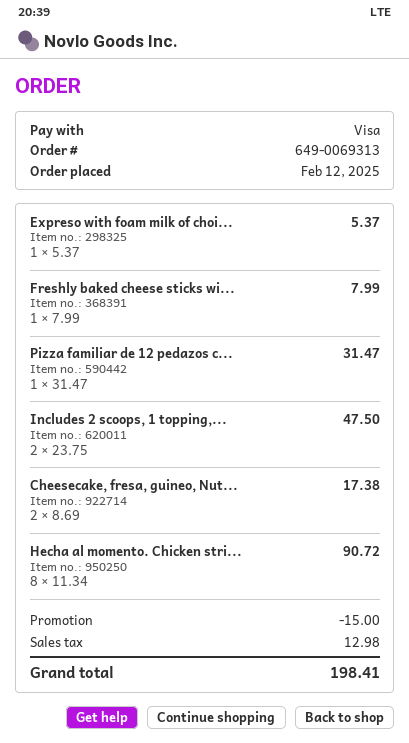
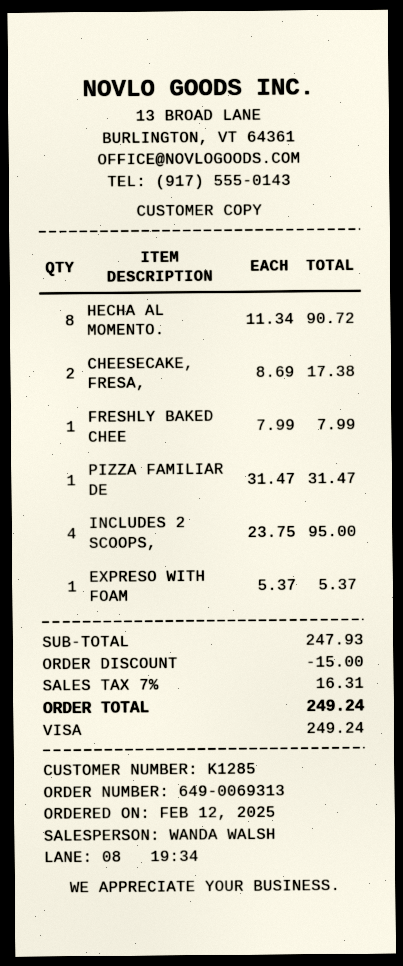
Includes 2 scoops, 1 topping,...: 2 x 23.75 = 47.50 -> 4 x 23.75 = 95.00
tax: 12.98 -> 16.31
total: 198.41 -> 249.24

